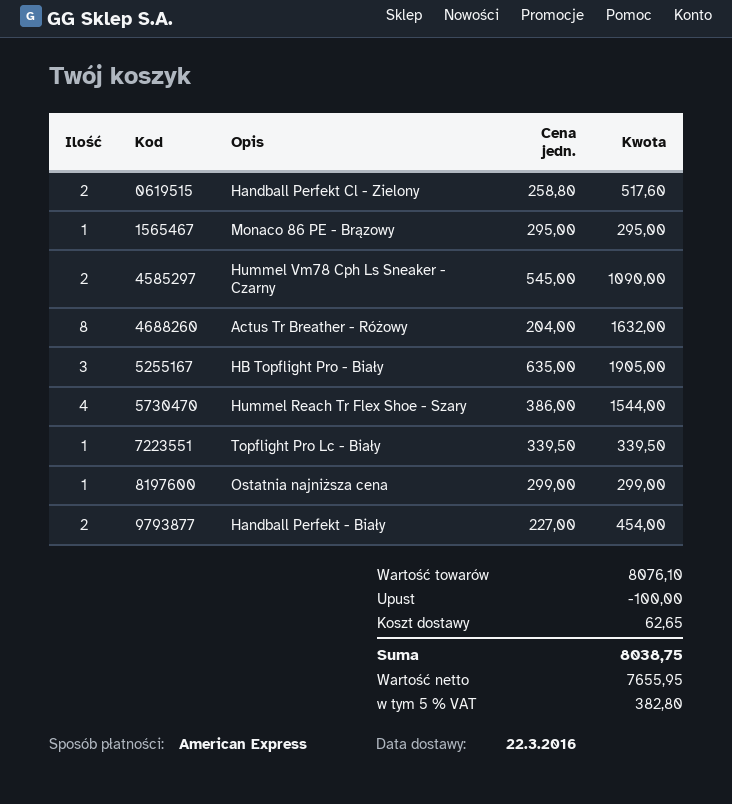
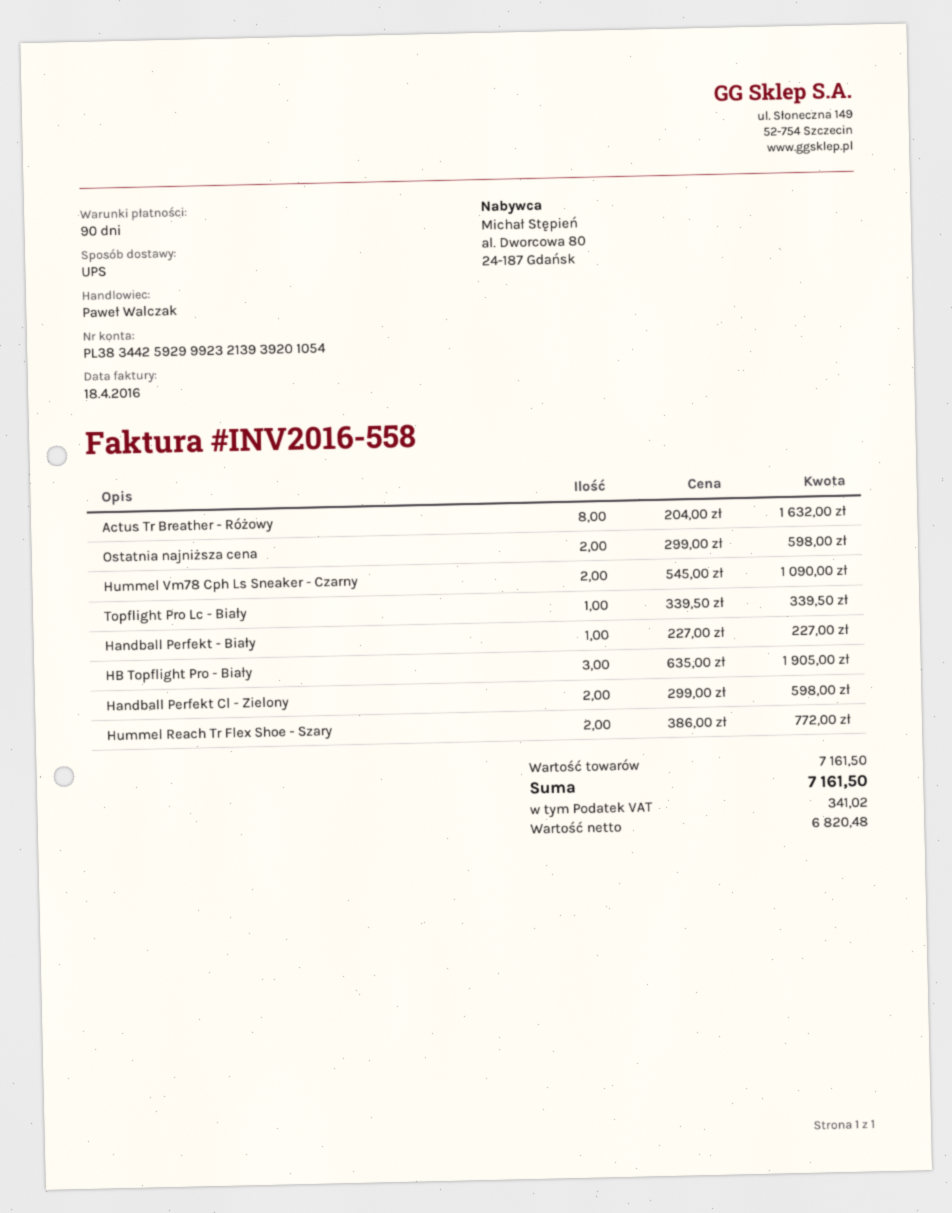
Handball Perfekt Cl - Zielony: 2 x 258.80 = 517.60 -> 2 x 299.00 = 598.00
Monaco 86 PE - Brązowy: 1 x 295.00 = 295.00 -> none
Hummel Reach Tr Flex Shoe - Szary: 4 x 386.00 = 1544.00 -> 2 x 386.00 = 772.00
Ostatnia najniższa cena: 1 x 299.00 = 299.00 -> 2 x 299.00 = 598.00
Handball Perfekt - Biały: 2 x 227.00 = 454.00 -> 1 x 227.00 = 227.00
subtotal: 8076.10 -> 7161.50
discount: 100.00 -> none
shipping: 62.65 -> none
net: 7655.95 -> 6820.48
tax: 382.80 -> 341.02
total: 8038.75 -> 7161.50

